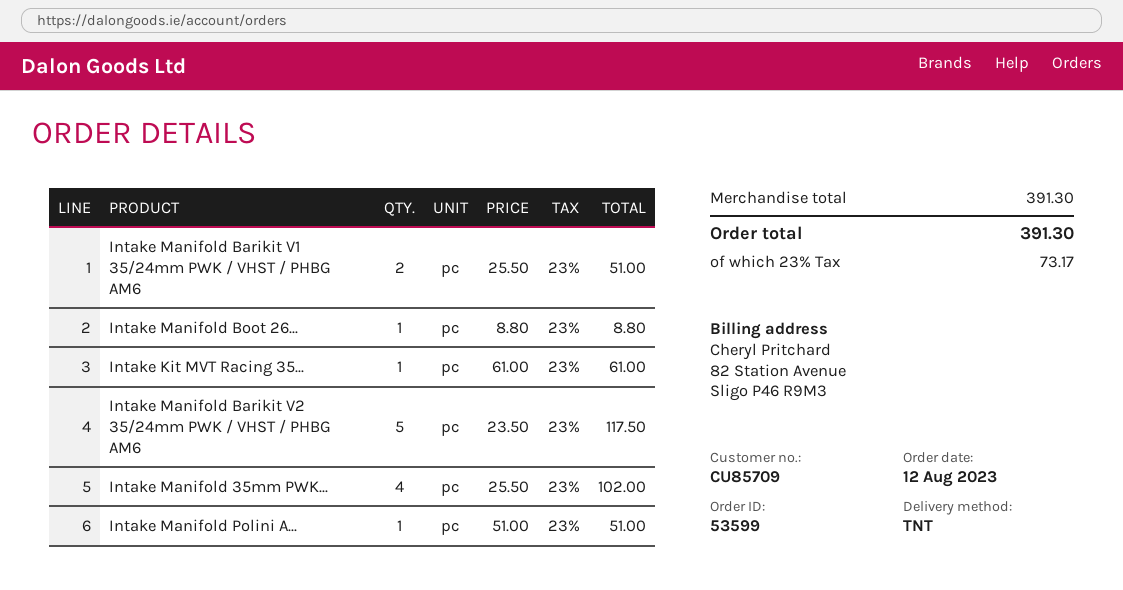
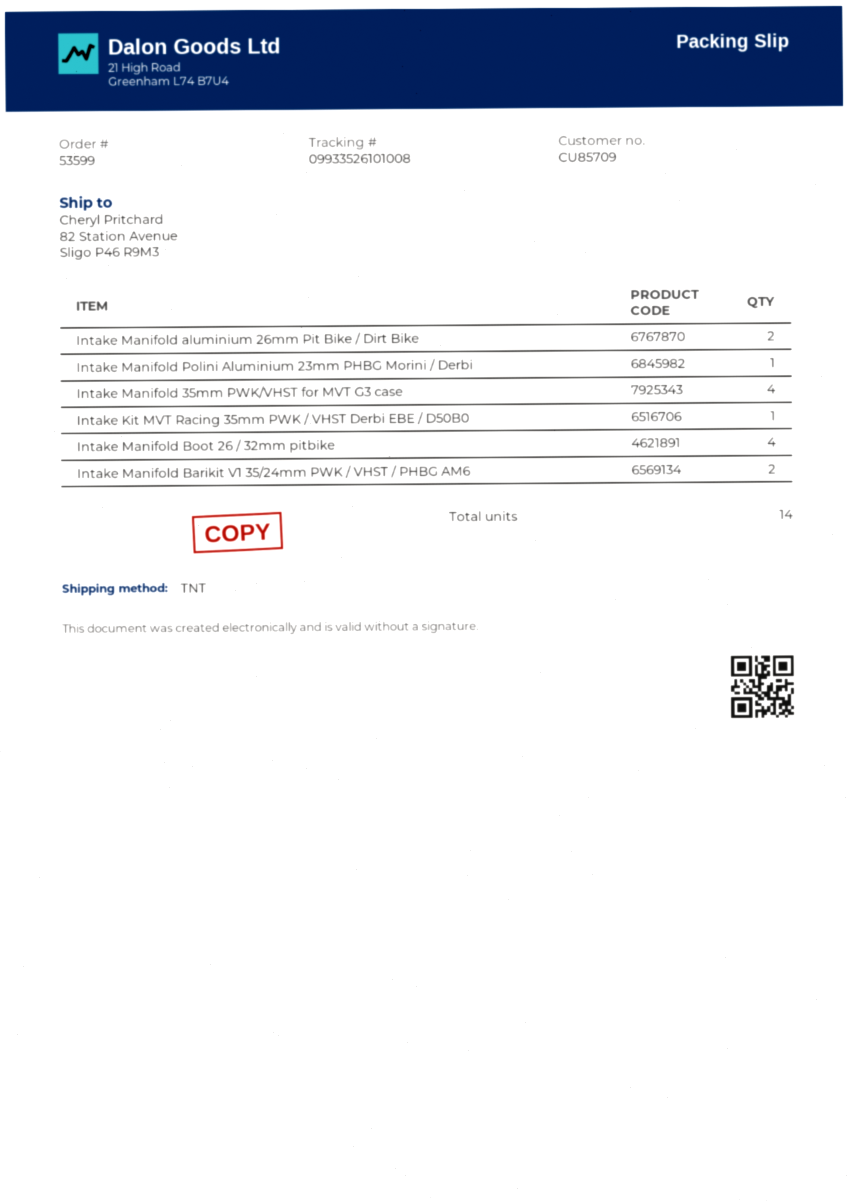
Intake Manifold Boot 26...: 1 -> 4
Intake Manifold Barikit V2 35/24mm PWK / VHST / PHBG AM6: 5 -> none
Intake Manifold aluminium 26mm Pit Bike / Dirt Bike: none -> 2

